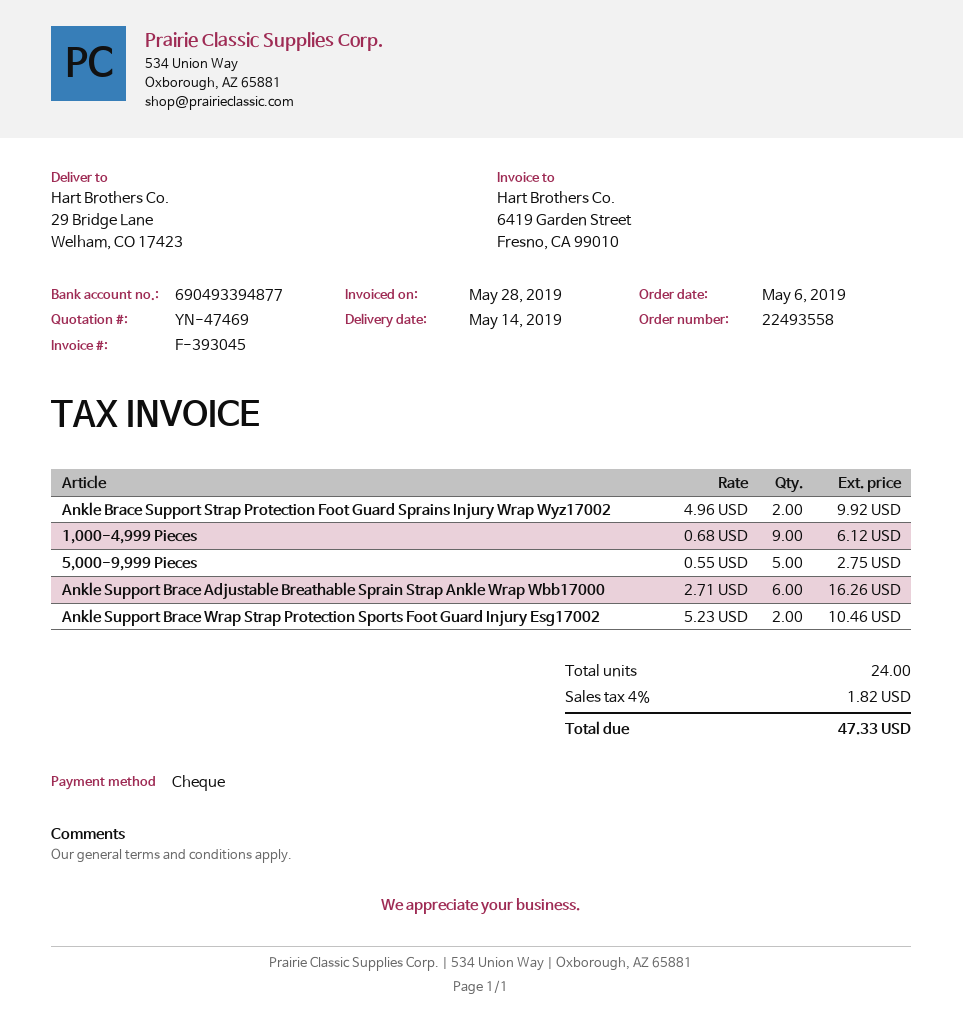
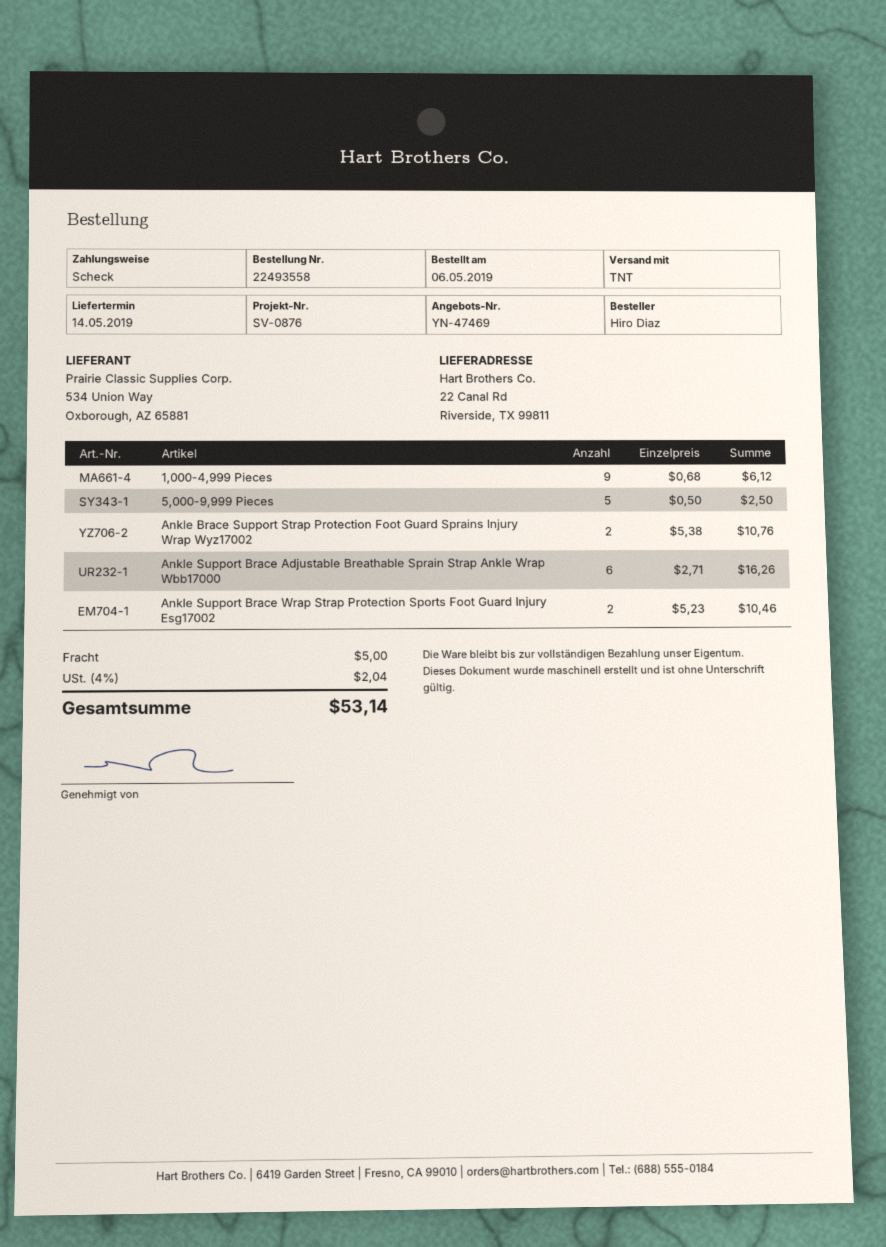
ship to: 29 Bridge Lane, Welham, CO 17423 -> 22 Canal Rd, Riverside, TX 99811
Ankle Brace Support Strap Protection Foot Guard Sprains Injury Wrap Wyz17002: 2 x 4.96 = 9.92 -> 2 x 5.38 = 10.76
5,000-9,999 Pieces: 5 x 0.55 = 2.75 -> 5 x 0.50 = 2.50
shipping: none -> 5.00
tax: 4% = 1.82 -> 4% = 2.04
total: 47.33 -> 53.14

